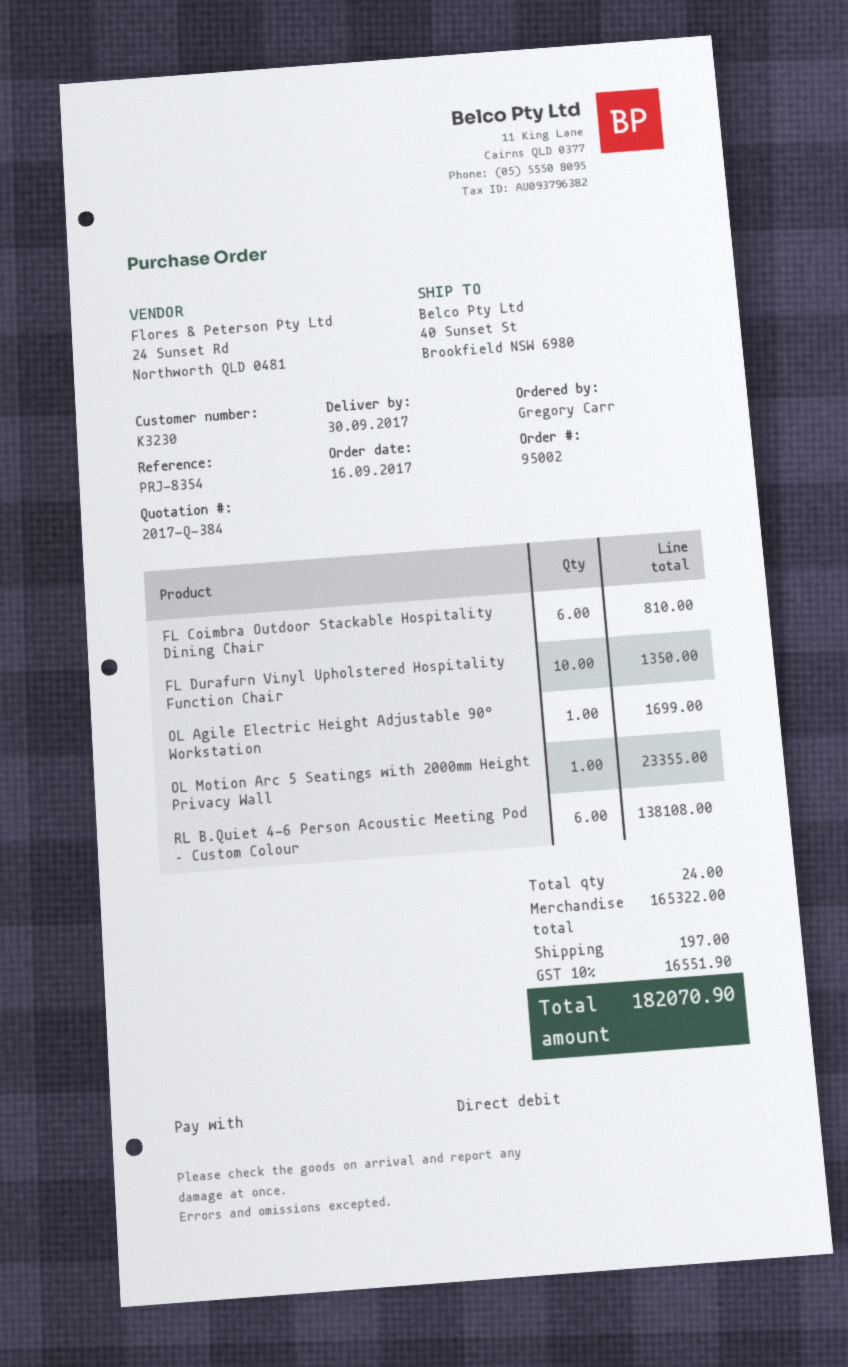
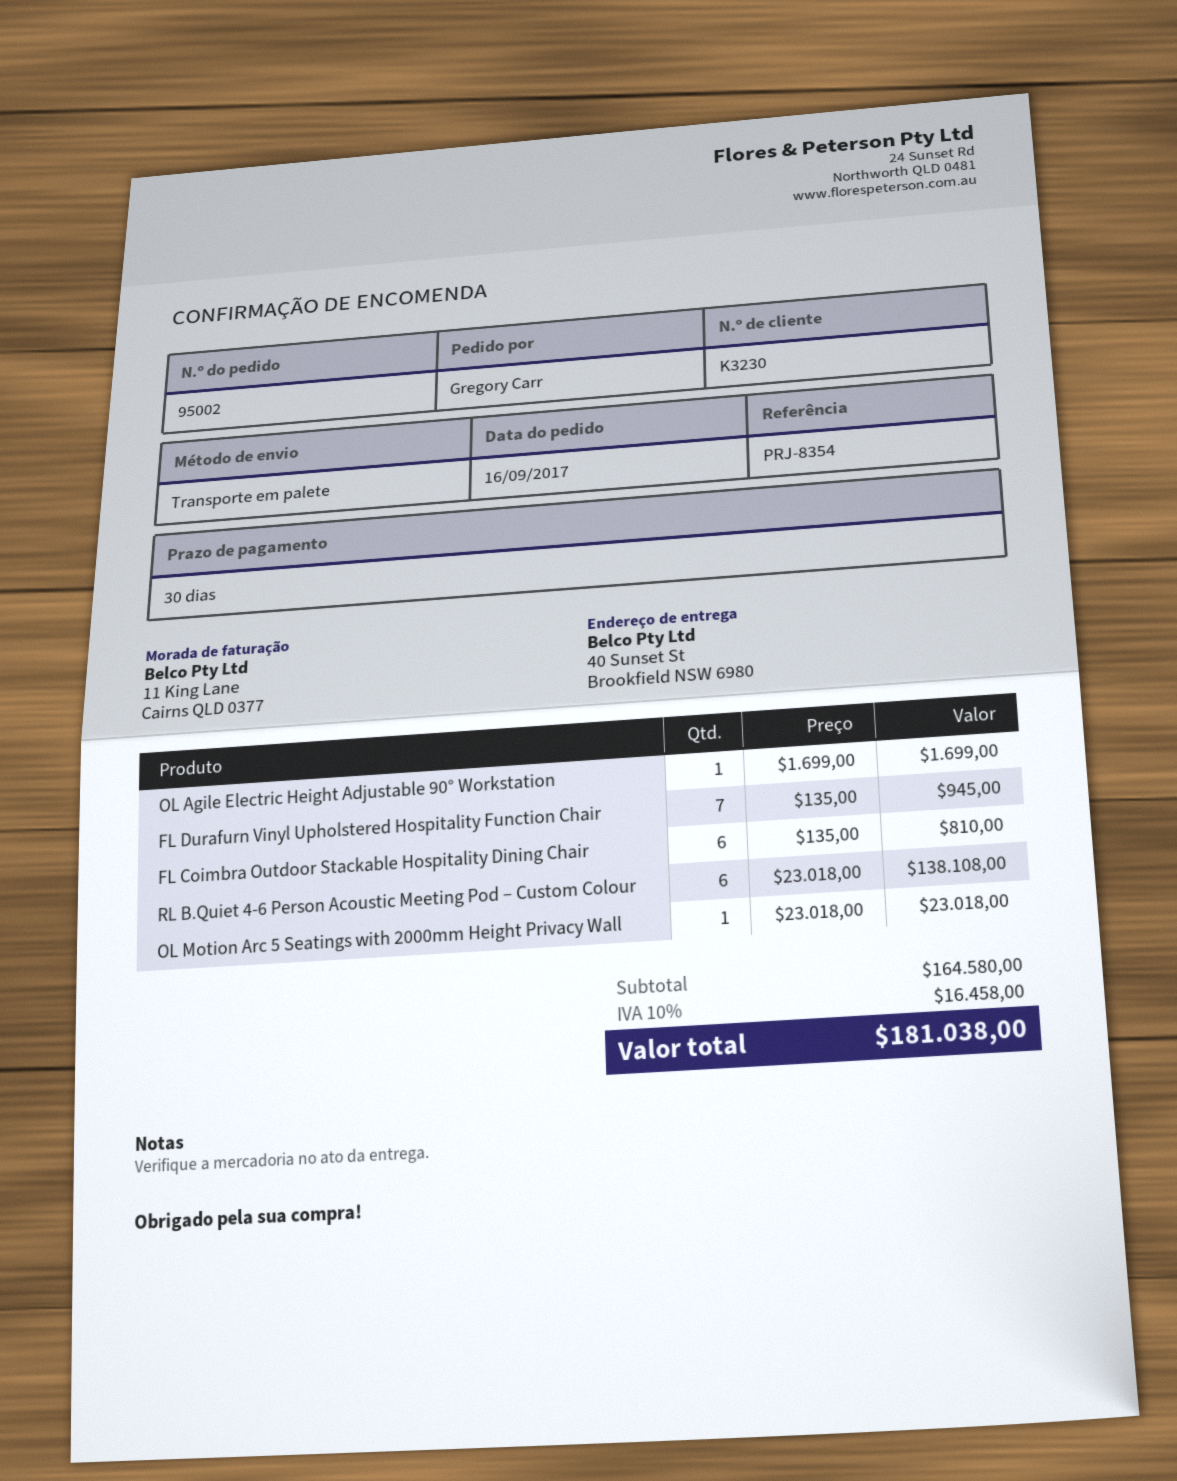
FL Durafurn Vinyl Upholstered Hospitality Function Chair: 10 for 1350.00 -> 7 for 945.00
OL Motion Arc 5 Seatings with 2000mm Height Privacy Wall: 1 for 23355.00 -> 1 for 23018.00
subtotal: 165322.00 -> 164580.00
shipping: 197.00 -> none
tax: 10% = 16551.90 -> 10% = 16458.00
total: 182070.90 -> 181038.00

